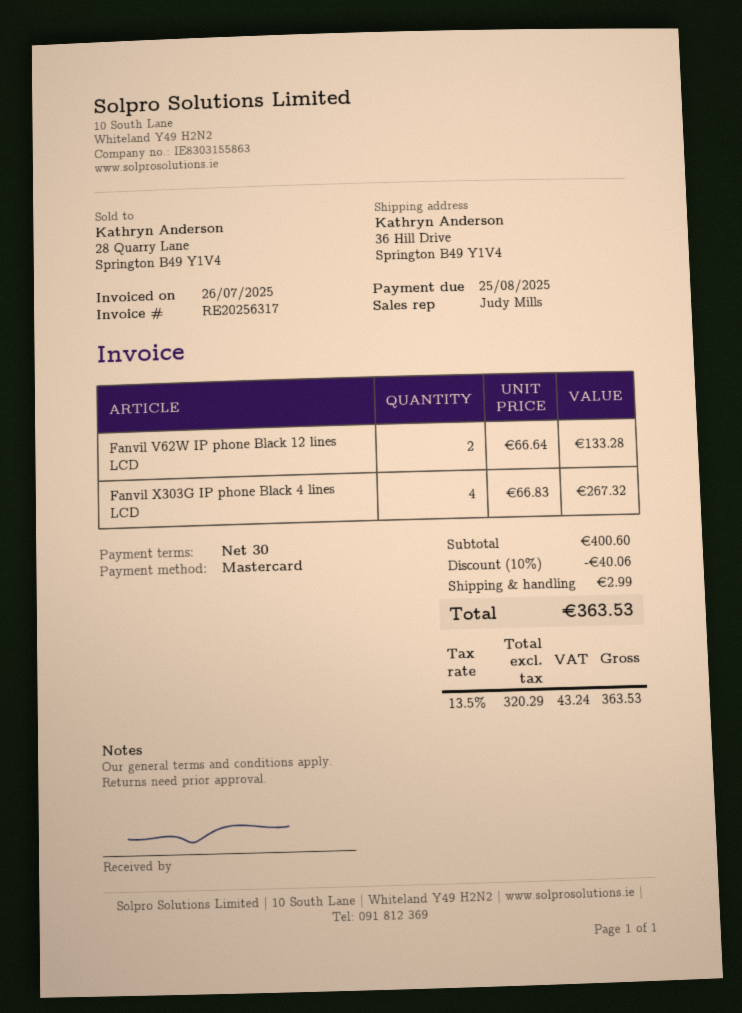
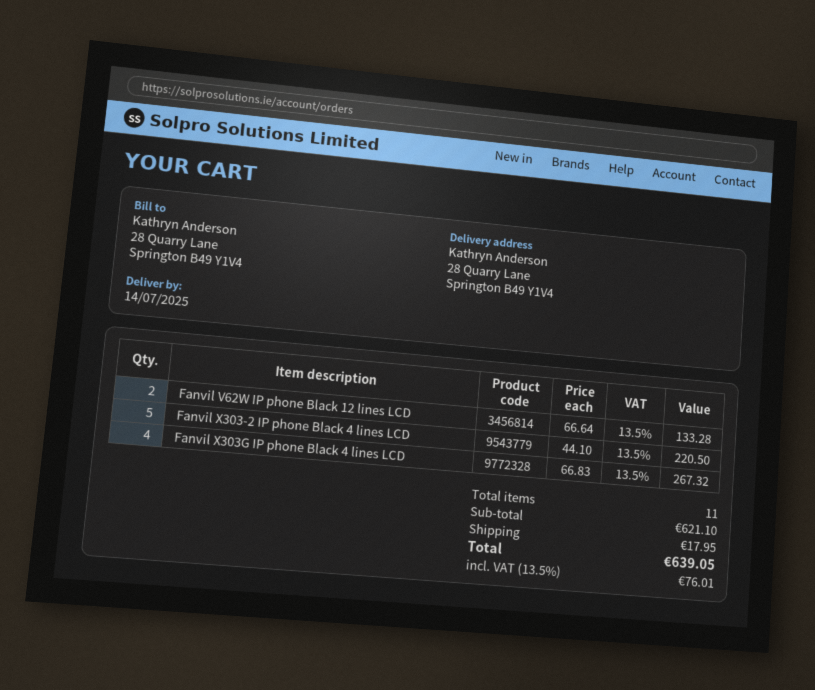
ship to: 36 Hill Drive, Springton B49 Y1V4 -> 28 Quarry Lane, Springton B49 Y1V4
Fanvil X303-2 IP phone Black 4 lines LCD: none -> 5 x 44.10 = 220.50
subtotal: 400.60 -> 621.10
discount: 10% = 40.06 -> none
shipping: 2.99 -> 17.95
tax: 13.5% = 43.24 -> 13.5% = 76.01
total: 363.53 -> 639.05

